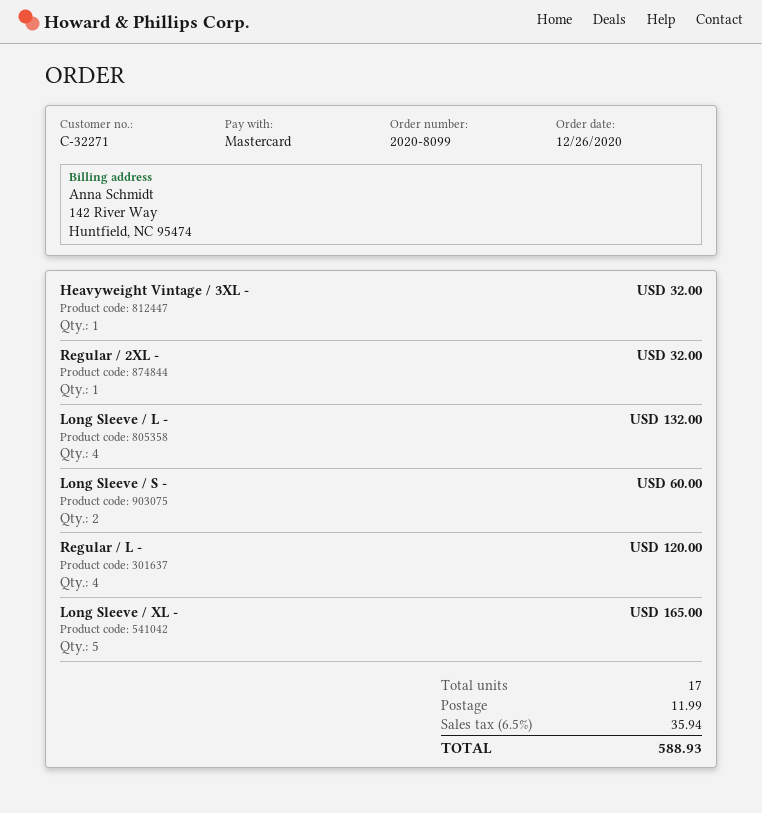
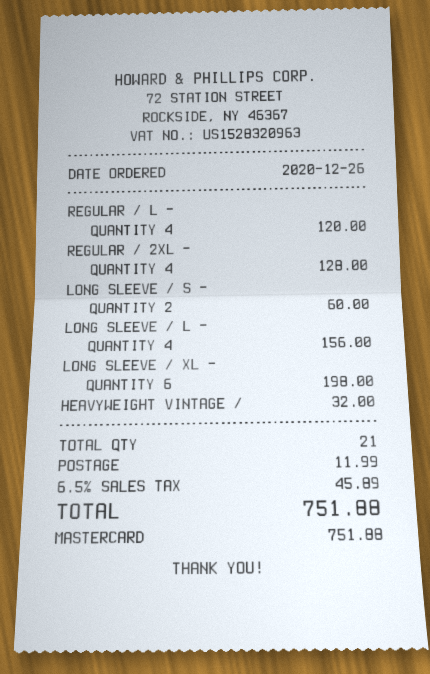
Regular / 2XL -: 1 for 32.00 -> 4 for 128.00
Long Sleeve / L -: 4 for 132.00 -> 4 for 156.00
Long Sleeve / XL -: 5 for 165.00 -> 6 for 198.00
total quantity: 17 -> 21
tax: 6.5% = 35.94 -> 6.5% = 45.89
total: 588.93 -> 751.88

